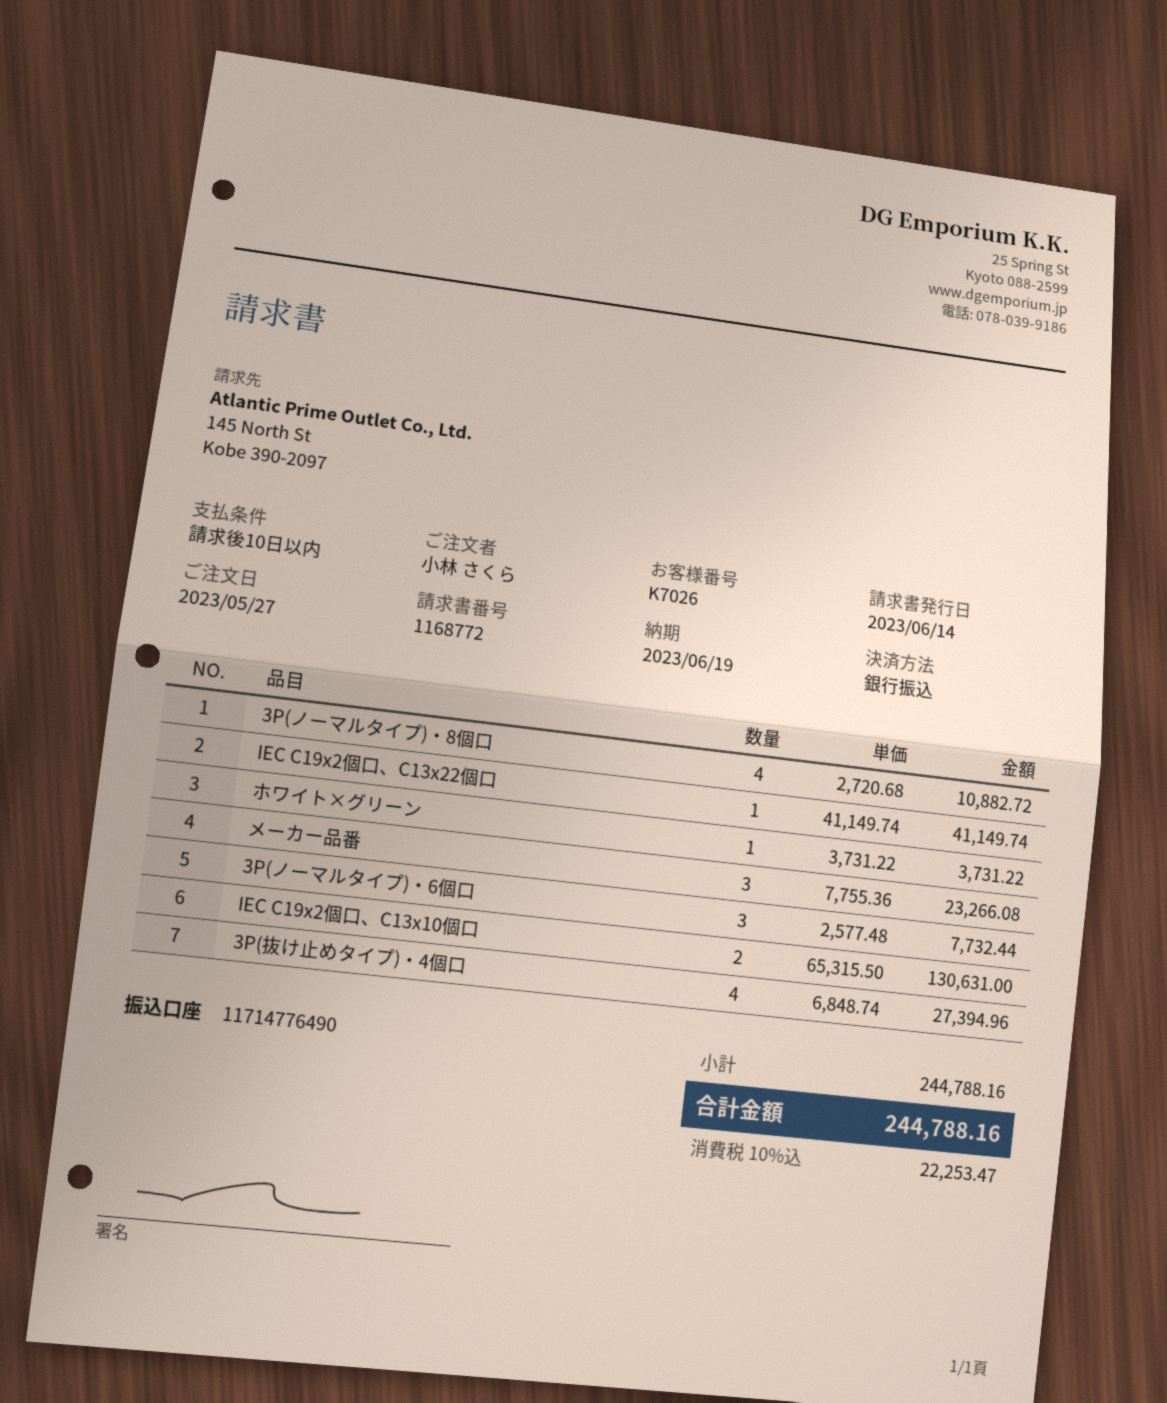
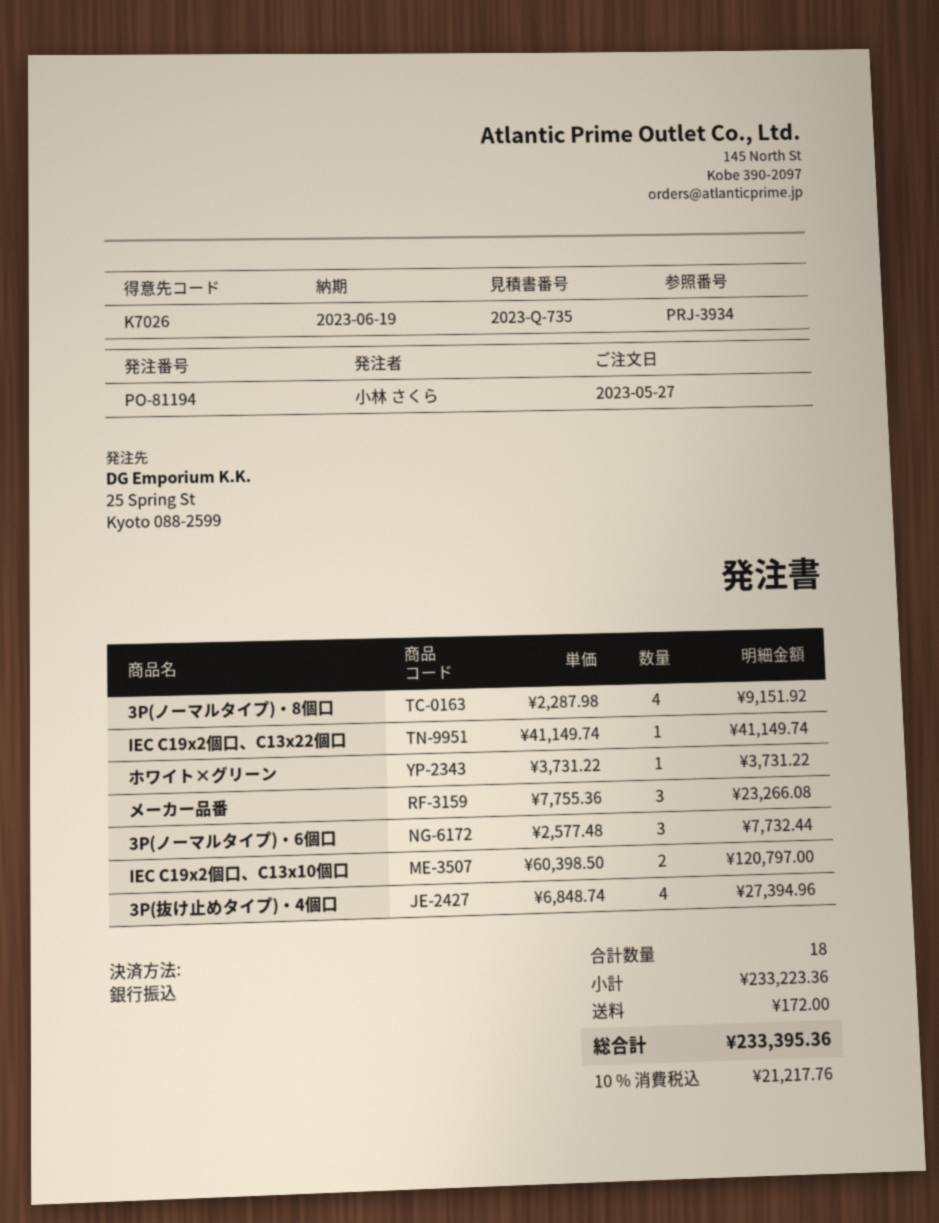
3P(ノーマルタイプ)・8個口: 4 x 2720.68 = 10882.72 -> 4 x 2287.98 = 9151.92
IEC C19x2個口、C13x10個口: 2 x 65315.50 = 130631.00 -> 2 x 60398.50 = 120797.00
subtotal: 244788.16 -> 233223.36
shipping: none -> 172.00
tax: 10% = 22253.47 -> 10% = 21217.76
total: 244788.16 -> 233395.36

